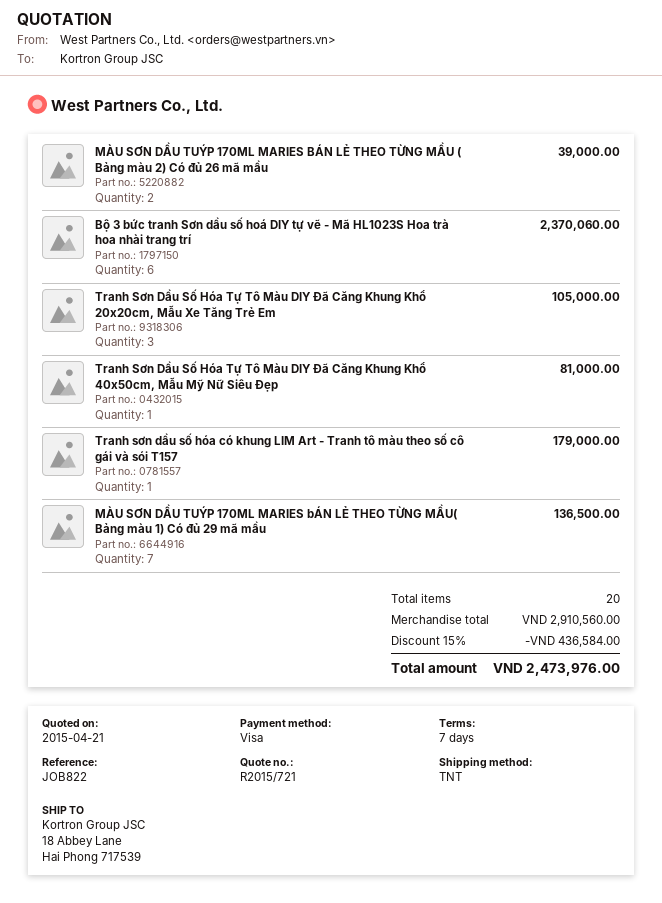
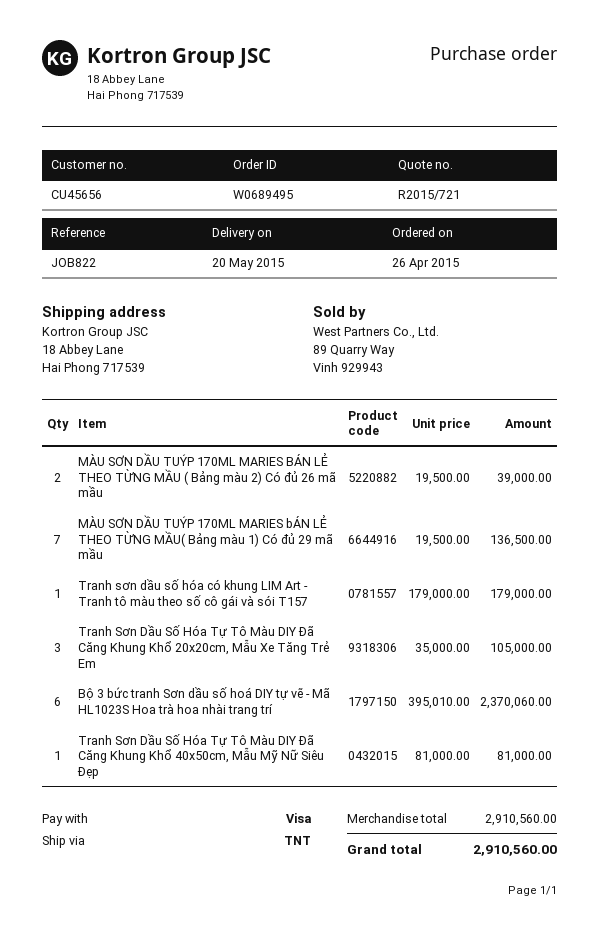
discount: 15% = 436584.00 -> none
total: 2473976.00 -> 2910560.00

